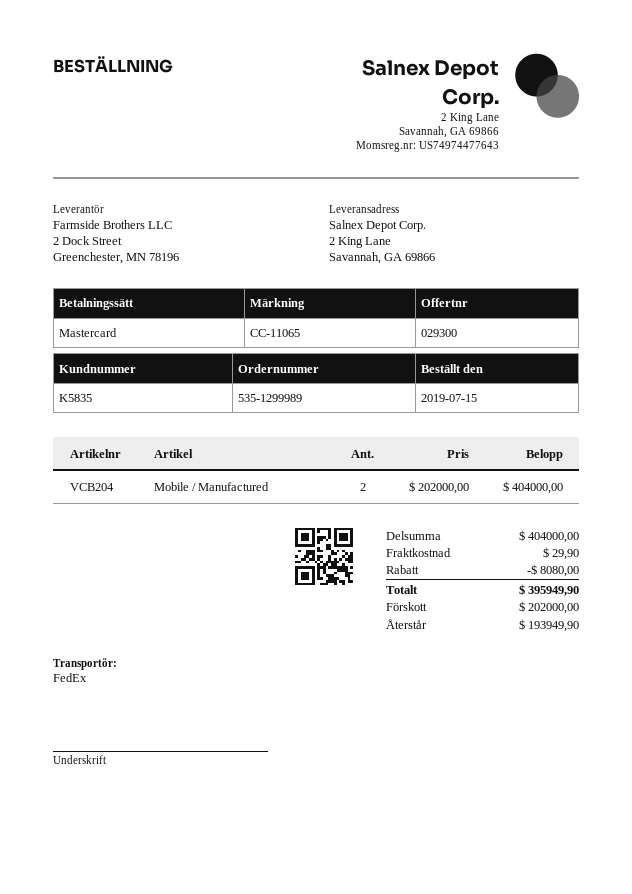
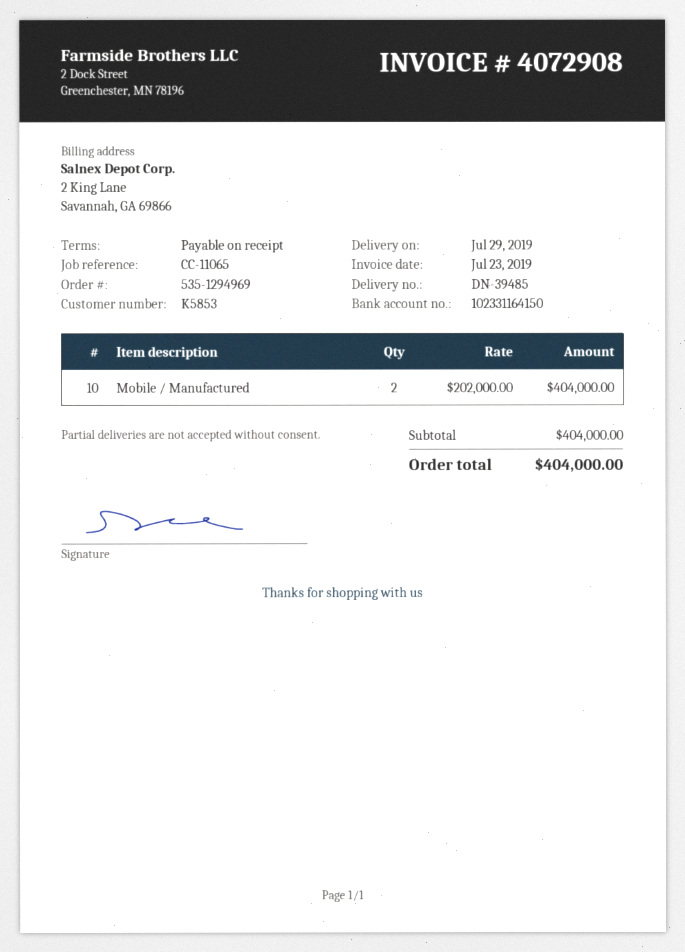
order number: 535-1299989 -> 535-1294969
customer number: K5835 -> K5853
discount: 8080.00 -> none
shipping: 29.90 -> none
total: 395949.90 -> 404000.00

